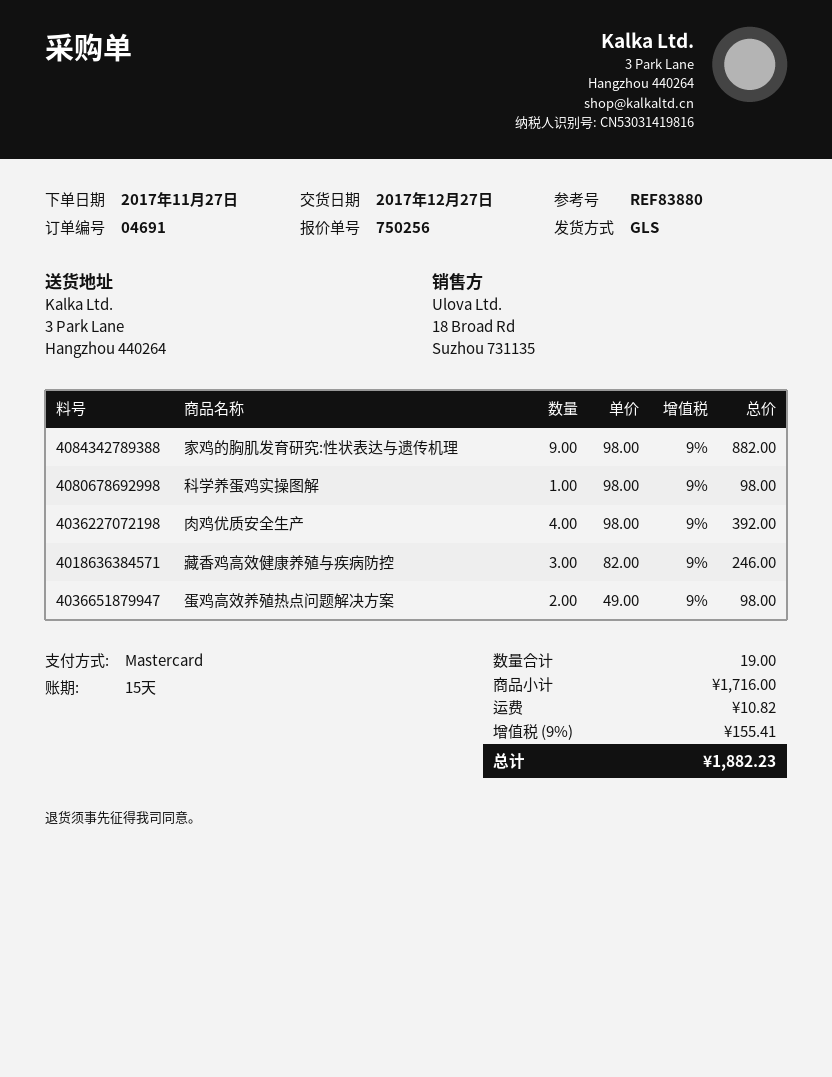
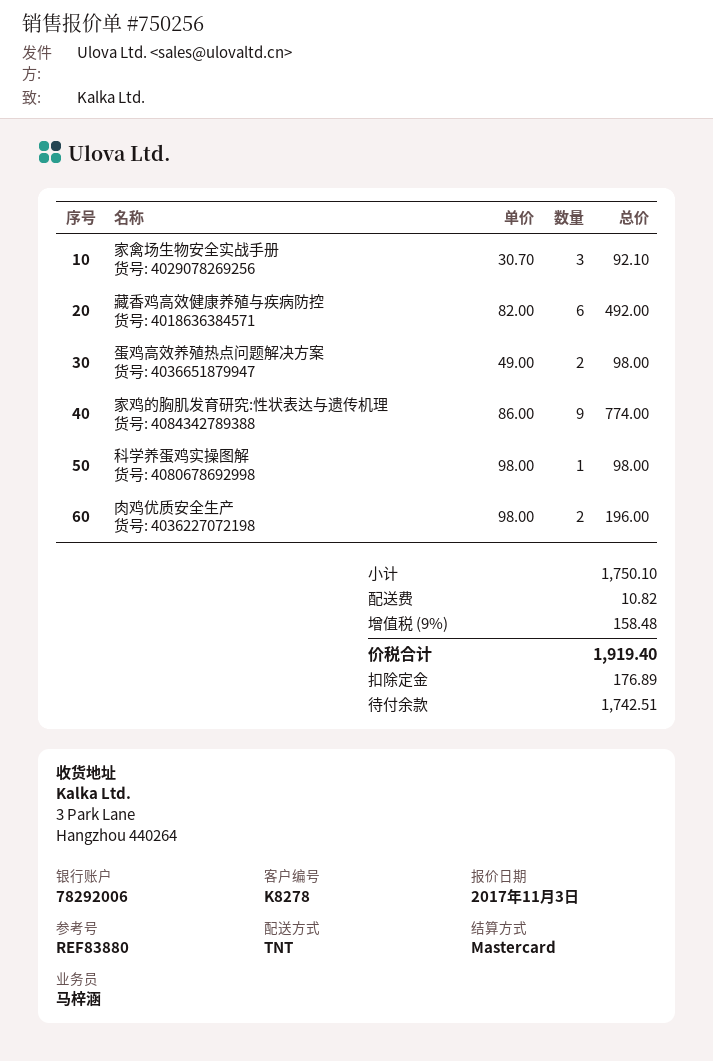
shipping method: GLS -> TNT
家鸡的胸肌发育研究:性状表达与遗传机理: 9 x 98.00 = 882.00 -> 9 x 86.00 = 774.00
肉鸡优质安全生产: 4 x 98.00 = 392.00 -> 2 x 98.00 = 196.00
藏香鸡高效健康养殖与疾病防控: 3 x 82.00 = 246.00 -> 6 x 82.00 = 492.00
家禽场生物安全实战手册: none -> 3 x 30.70 = 92.10
subtotal: 1716.00 -> 1750.10
tax: 9% = 155.41 -> 9% = 158.48
total: 1882.23 -> 1919.40

